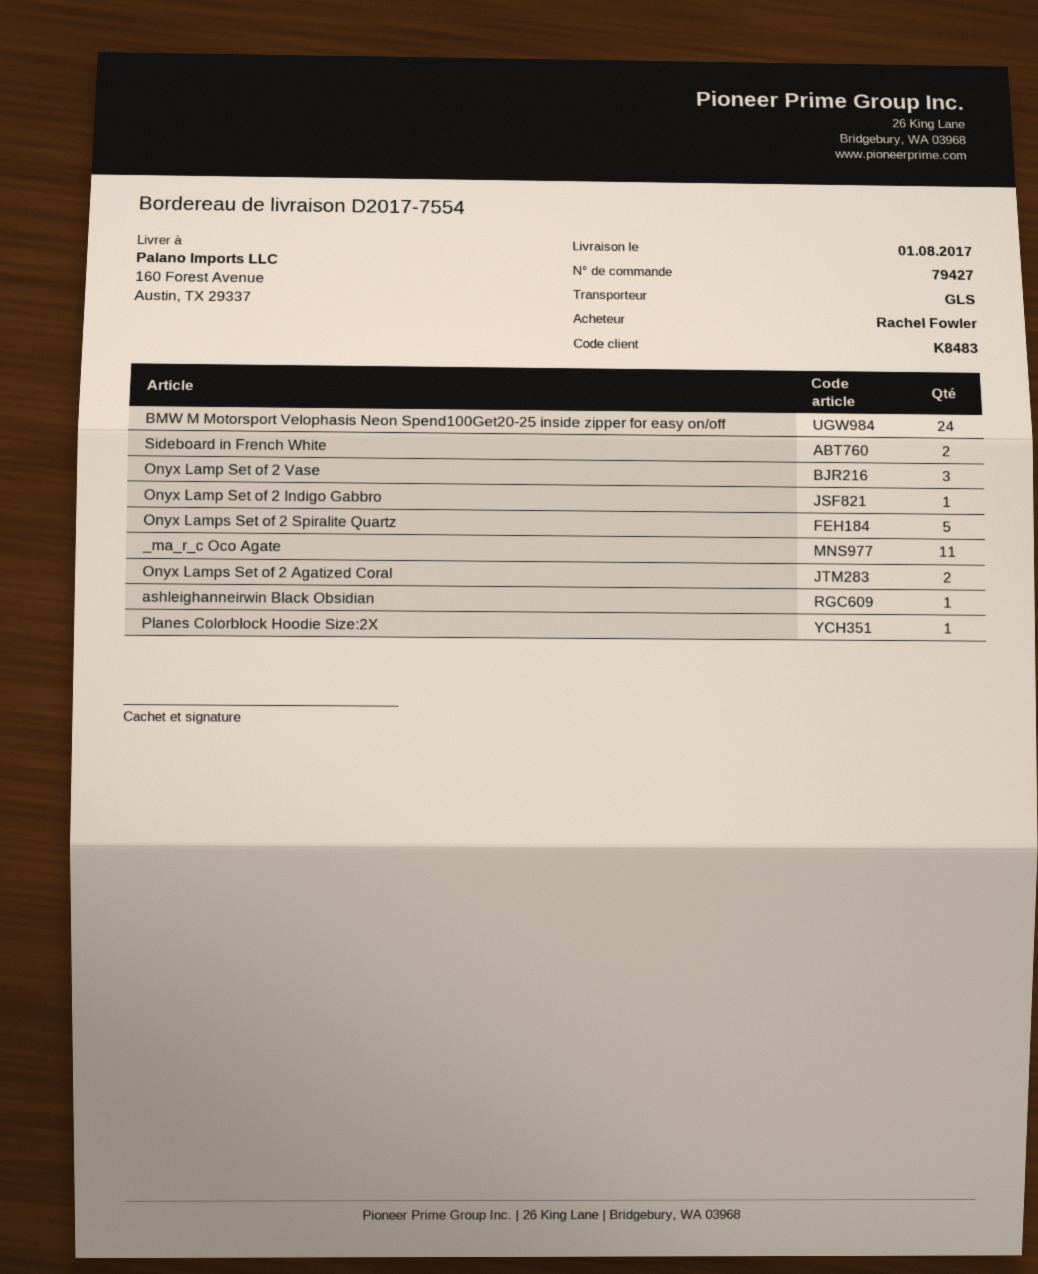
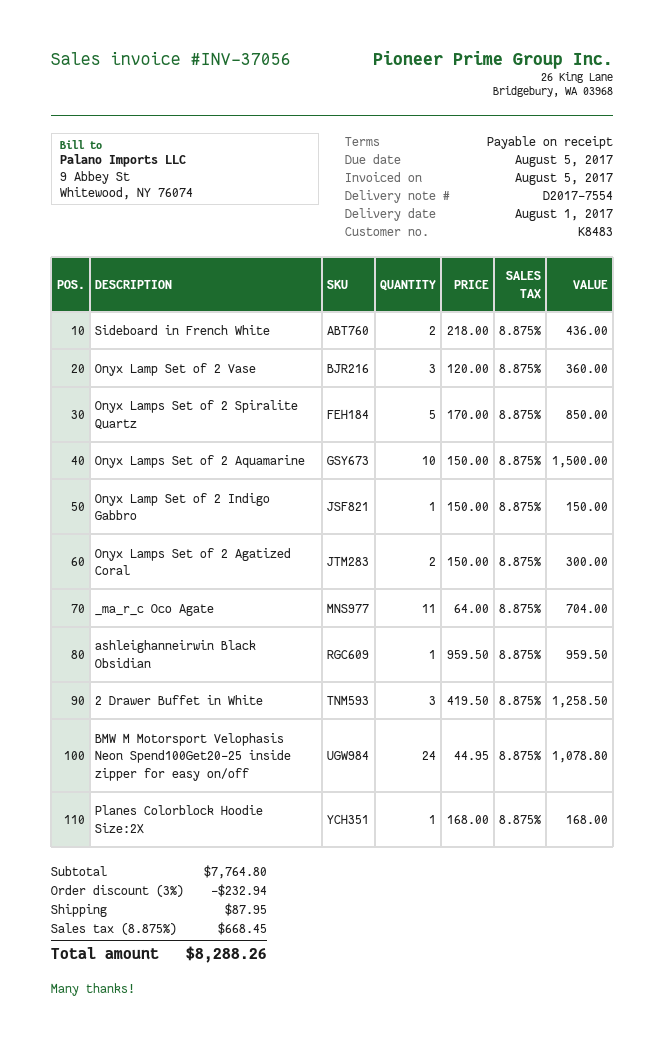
Onyx Lamps Set of 2 Aquamarine: none -> 10
2 Drawer Buffet in White: none -> 3

